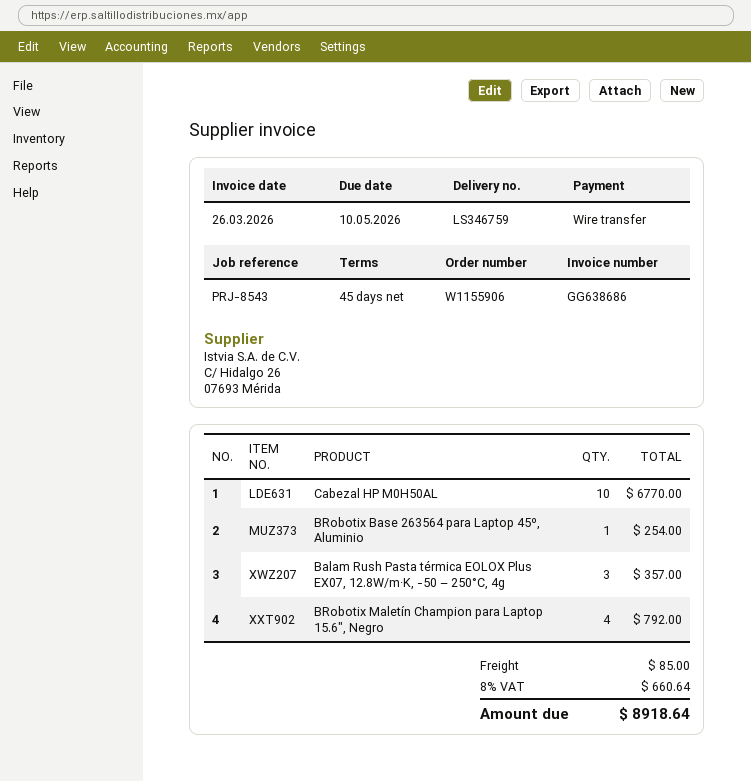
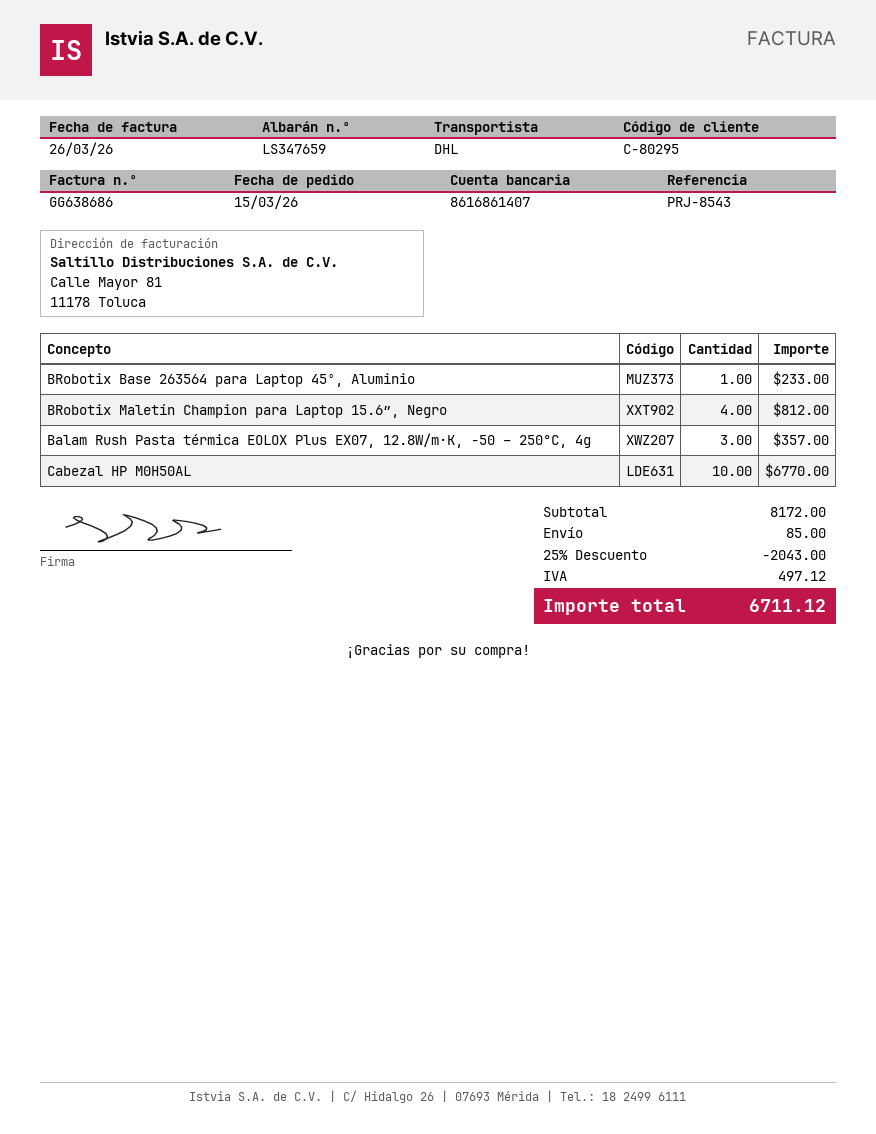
delivery note number: LS346759 -> LS347659
BRobotix Base 263564 para Laptop 45º, Aluminio: 1 for 254.00 -> 1 for 233.00
BRobotix Maletín Champion para Laptop 15.6″, Negro: 4 for 792.00 -> 4 for 812.00
discount: none -> 25% = 2043.00
tax: 660.64 -> 497.12
total: 8918.64 -> 6711.12

